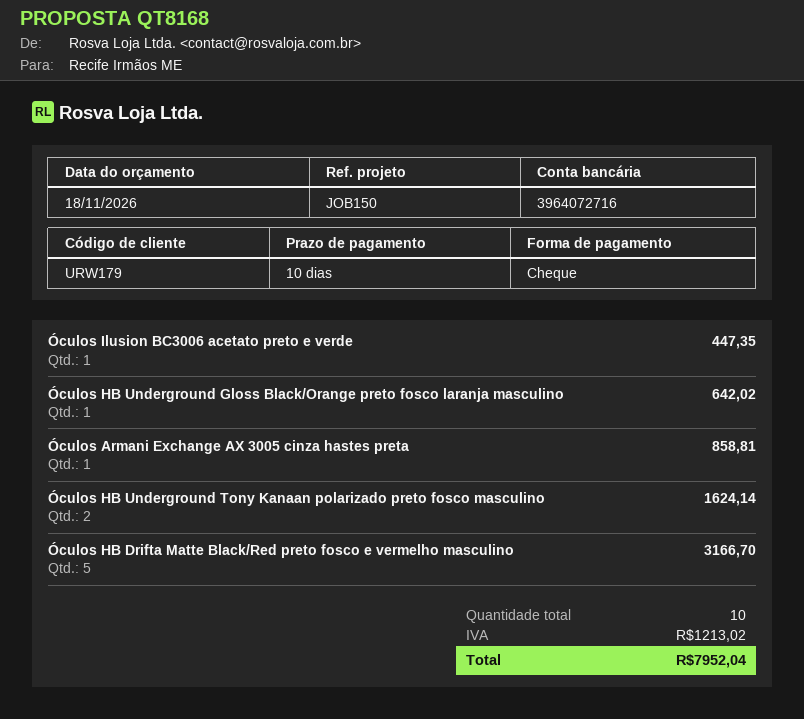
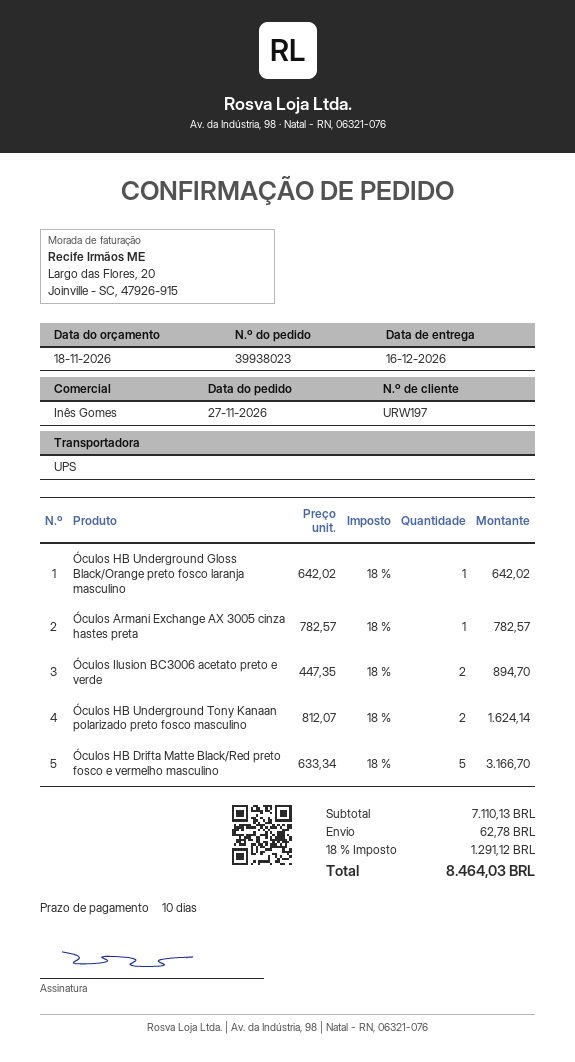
customer number: URW179 -> URW197
Óculos Ilusion BC3006 acetato preto e verde: 1 for 447.35 -> 2 for 894.70
Óculos Armani Exchange AX 3005 cinza hastes preta: 1 for 858.81 -> 1 for 782.57
shipping: none -> 62.78
tax: 1213.02 -> 1291.12
total: 7952.04 -> 8464.03

